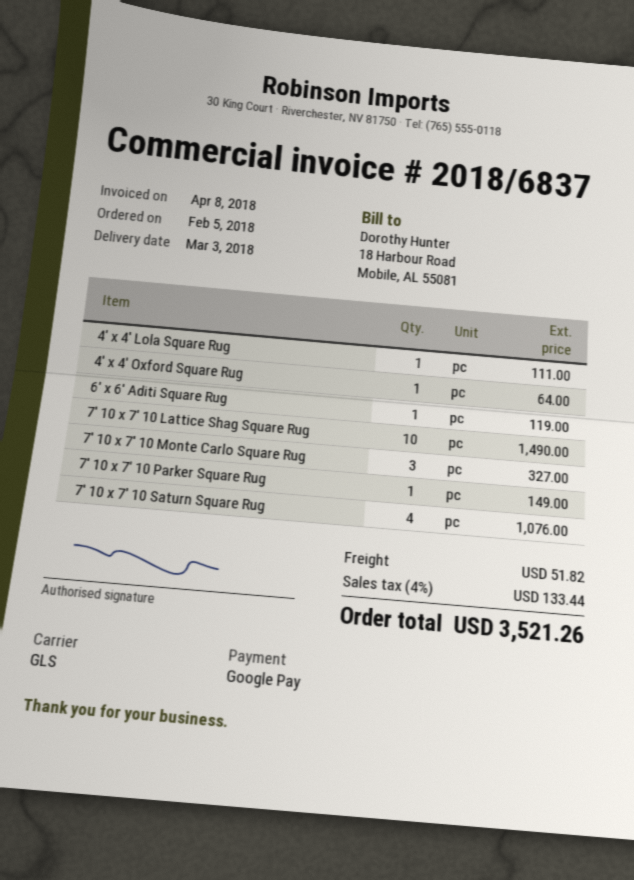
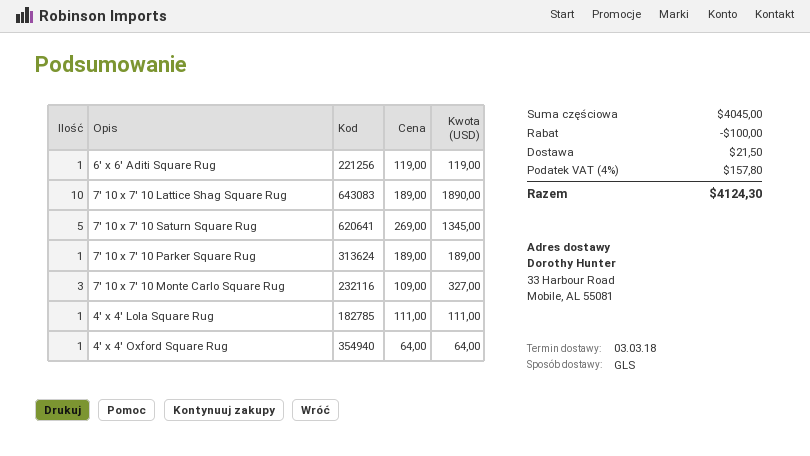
7' 10 x 7' 10 Lattice Shag Square Rug: 10 for 1490.00 -> 10 for 1890.00
7' 10 x 7' 10 Parker Square Rug: 1 for 149.00 -> 1 for 189.00
7' 10 x 7' 10 Saturn Square Rug: 4 for 1076.00 -> 5 for 1345.00
discount: none -> 100.00
shipping: 51.82 -> 21.50
tax: 4% = 133.44 -> 4% = 157.80
total: 3521.26 -> 4124.30

